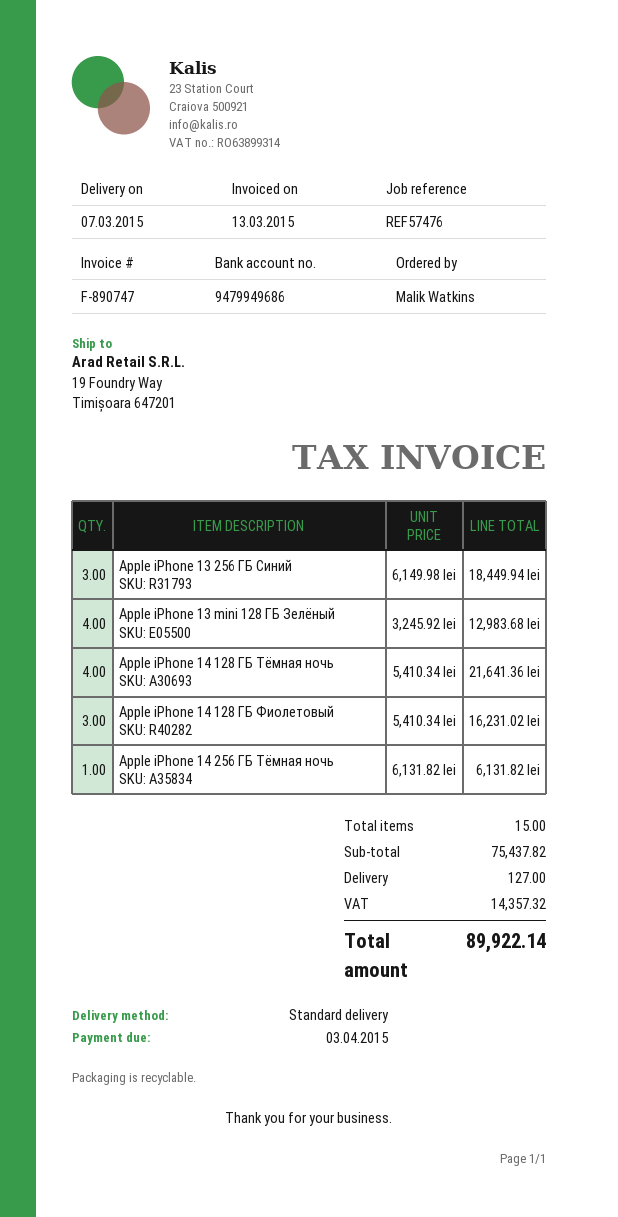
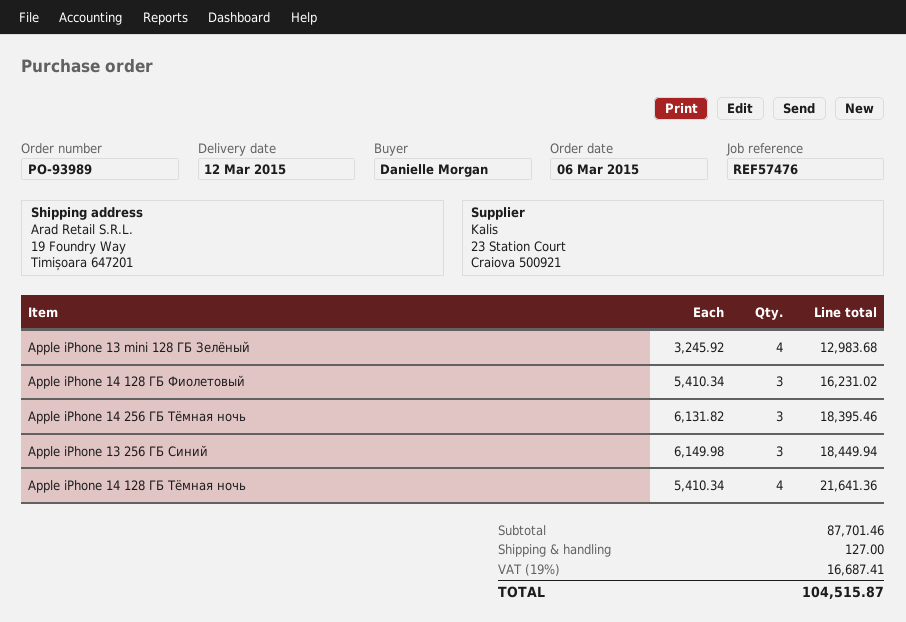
delivery date: 2015-03-07 -> 2015-03-12
ordered by: Malik Watkins -> Danielle Morgan
Apple iPhone 14 256 ГБ Тёмная ночь: 1 x 6131.82 = 6131.82 -> 3 x 6131.82 = 18395.46
subtotal: 75437.82 -> 87701.46
tax: 14357.32 -> 16687.41
total: 89922.14 -> 104515.87

